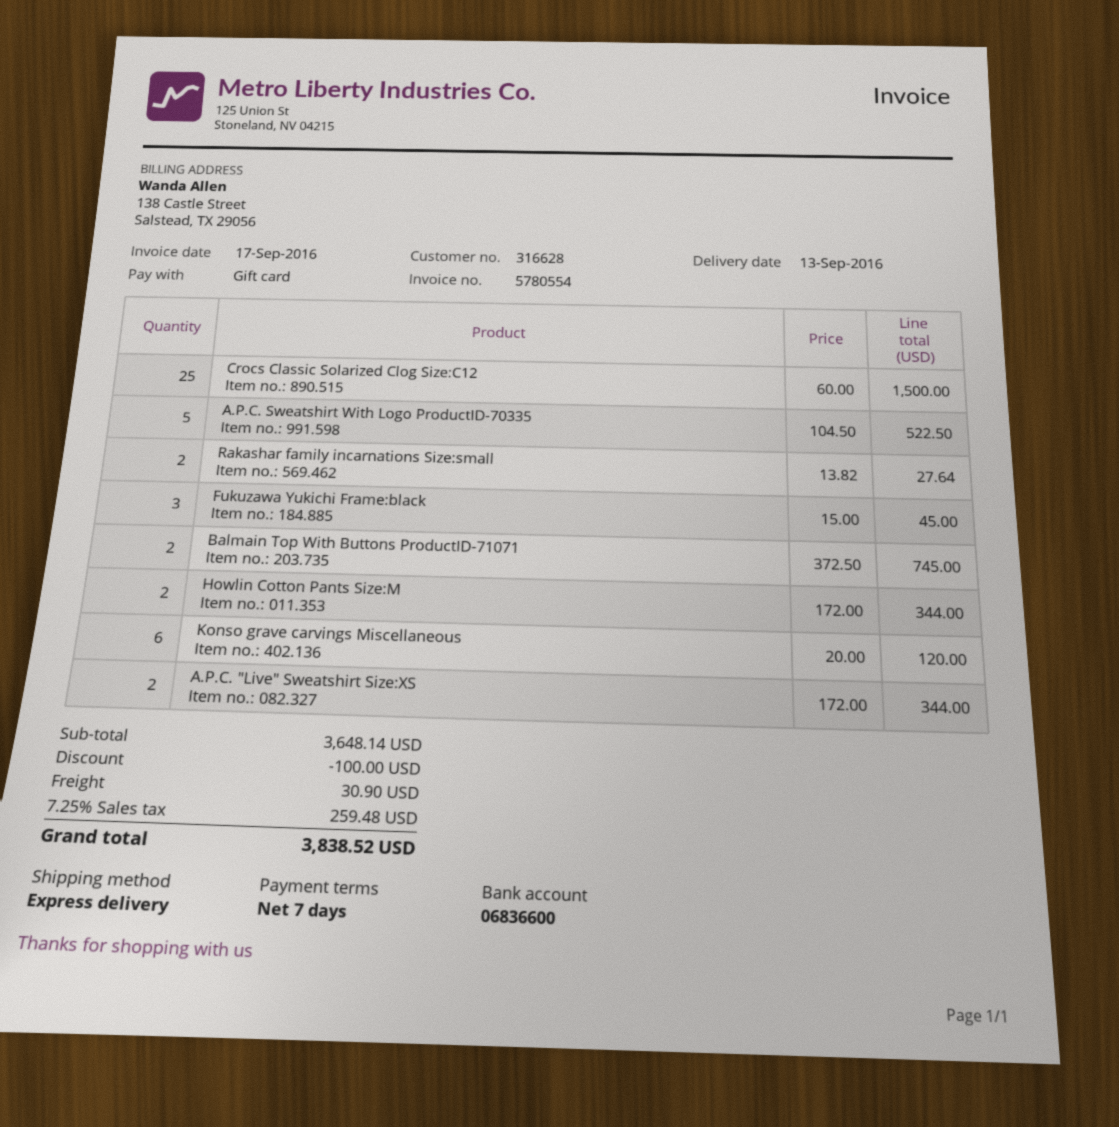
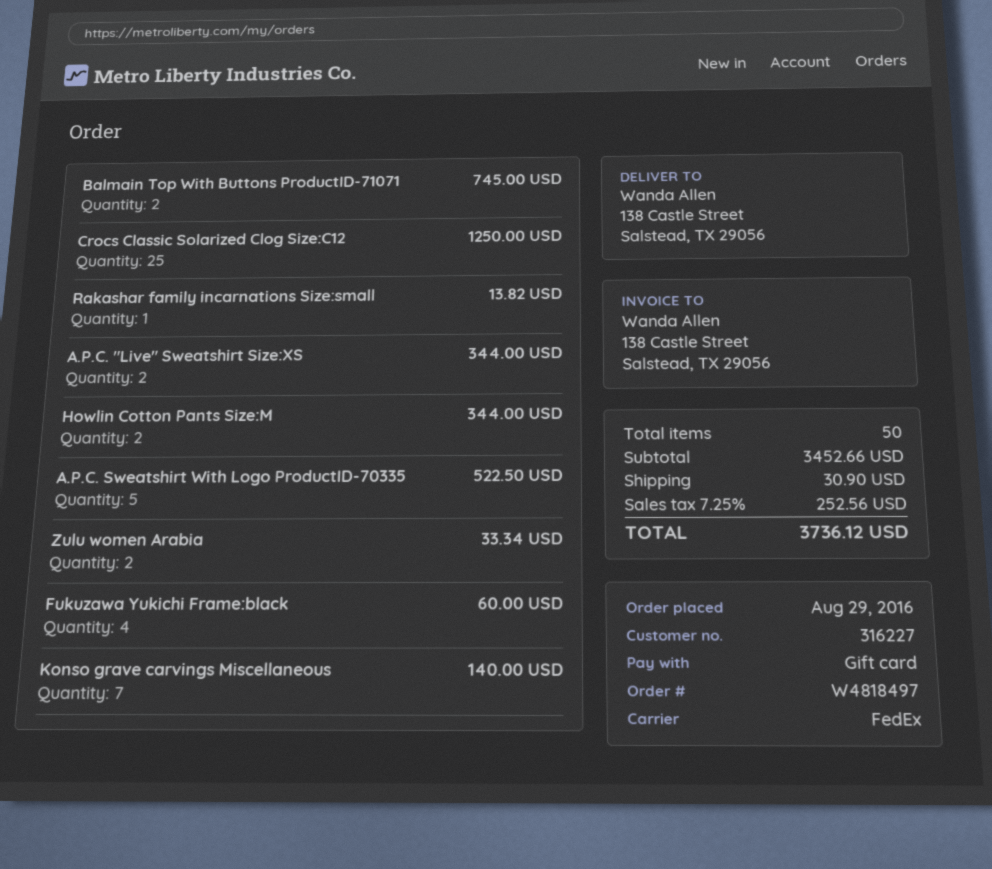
customer number: 316628 -> 316227
shipping method: express -> FedEx
Crocs Classic Solarized Clog Size:C12: 25 for 1500.00 -> 25 for 1250.00
Rakashar family incarnations Size:small: 2 for 27.64 -> 1 for 13.82
Fukuzawa Yukichi Frame:black: 3 for 45.00 -> 4 for 60.00
Konso grave carvings Miscellaneous: 6 for 120.00 -> 7 for 140.00
Zulu women Arabia: none -> 2 for 33.34
subtotal: 3648.14 -> 3452.66
discount: 100.00 -> none
tax: 7.25% = 259.48 -> 7.25% = 252.56
total: 3838.52 -> 3736.12

